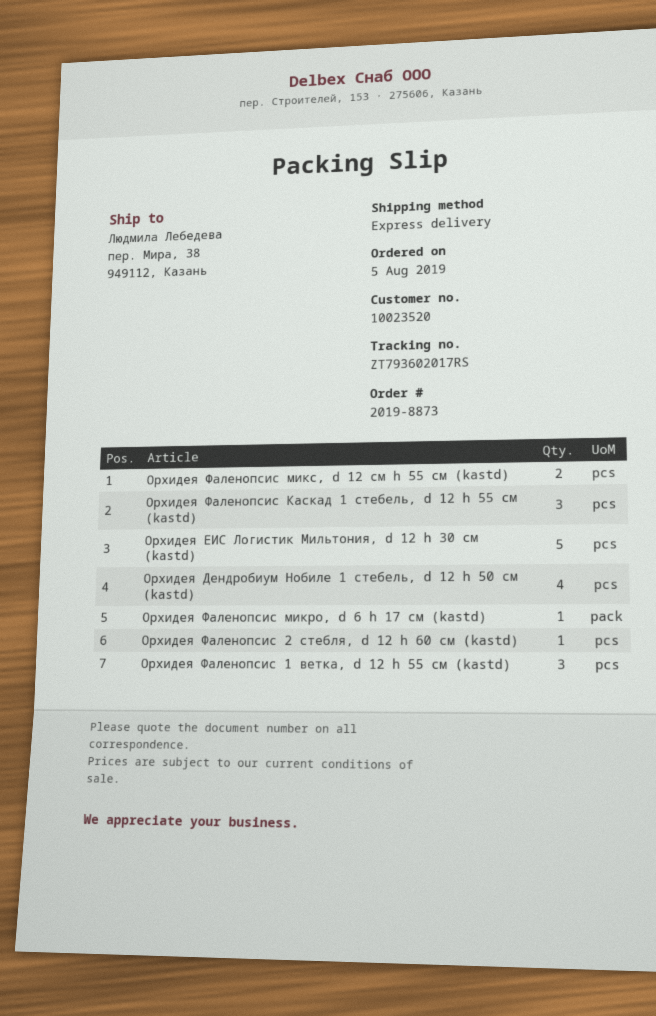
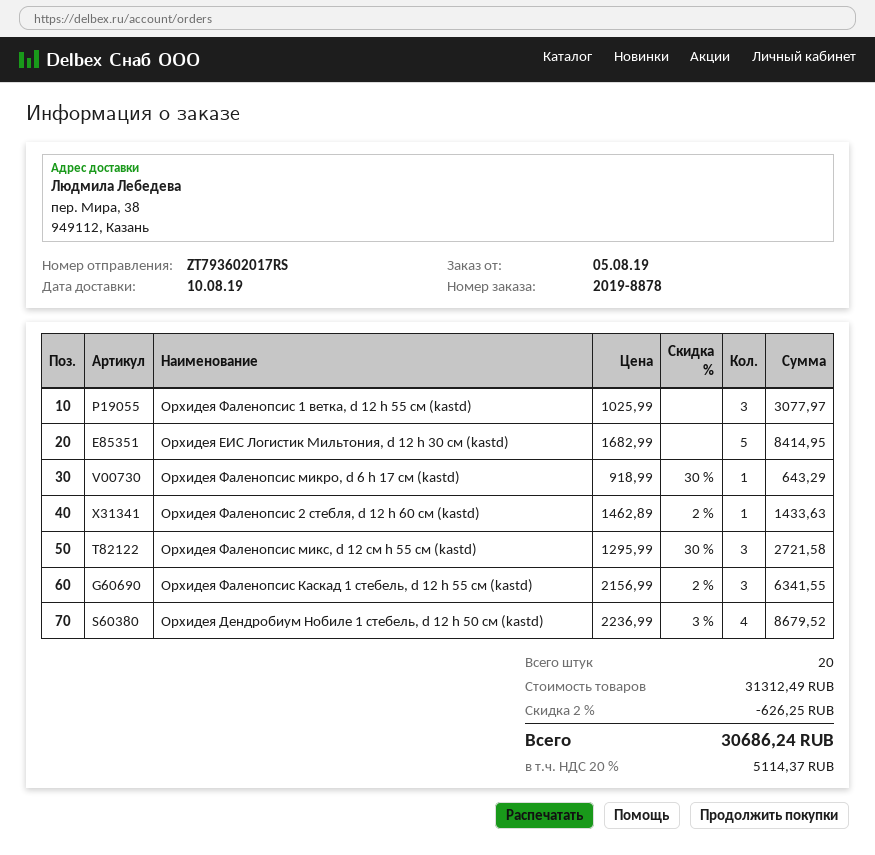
order number: 2019-8873 -> 2019-8878
Орхидея Фаленопсис микс, d 12 см h 55 см (kastd): 2 -> 3

